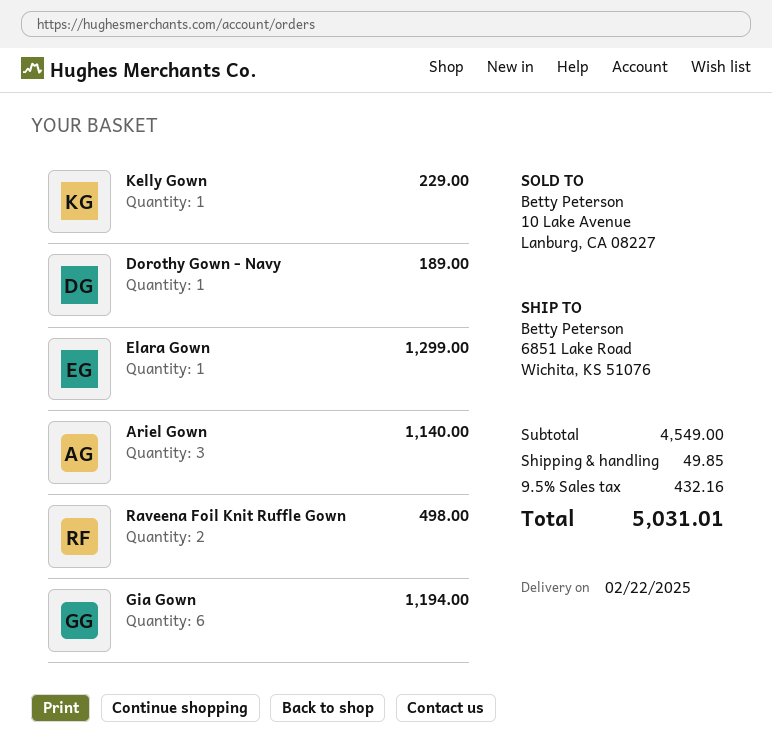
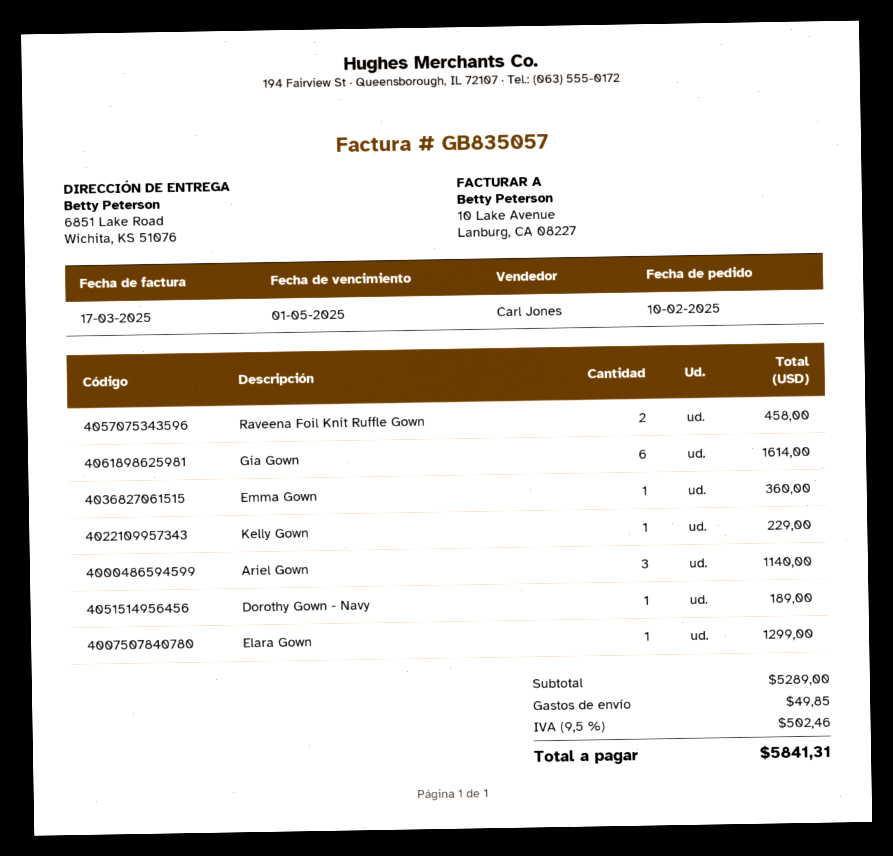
Raveena Foil Knit Ruffle Gown: 2 for 498.00 -> 2 for 458.00
Gia Gown: 6 for 1194.00 -> 6 for 1614.00
Emma Gown: none -> 1 for 360.00
subtotal: 4549.00 -> 5289.00
tax: 9.5% = 432.16 -> 9.5% = 502.46
total: 5031.01 -> 5841.31

